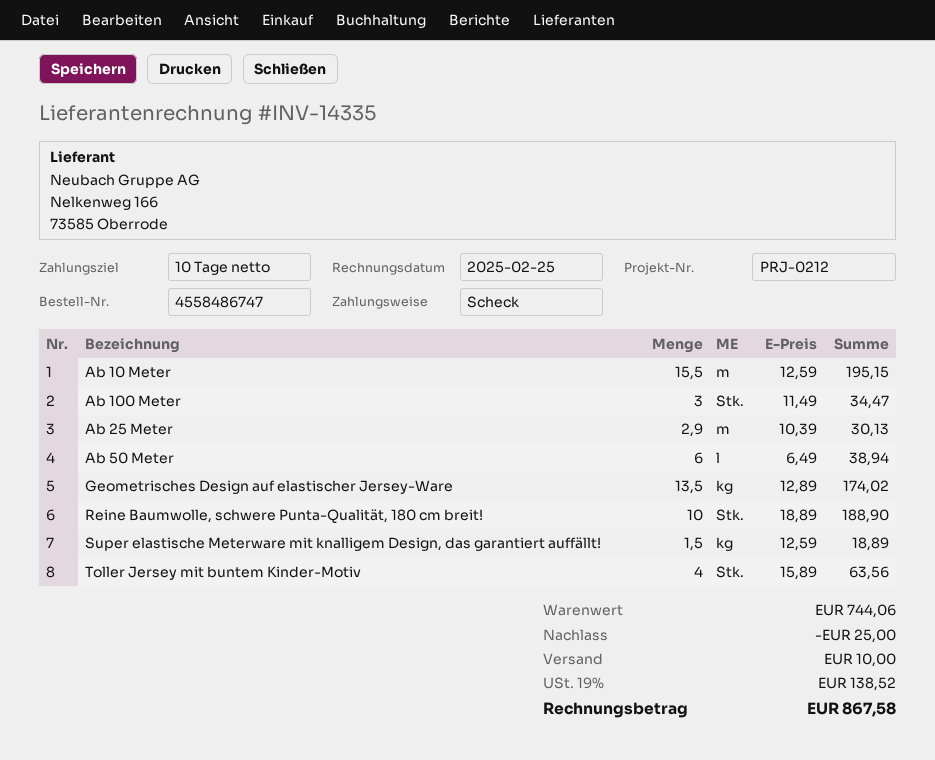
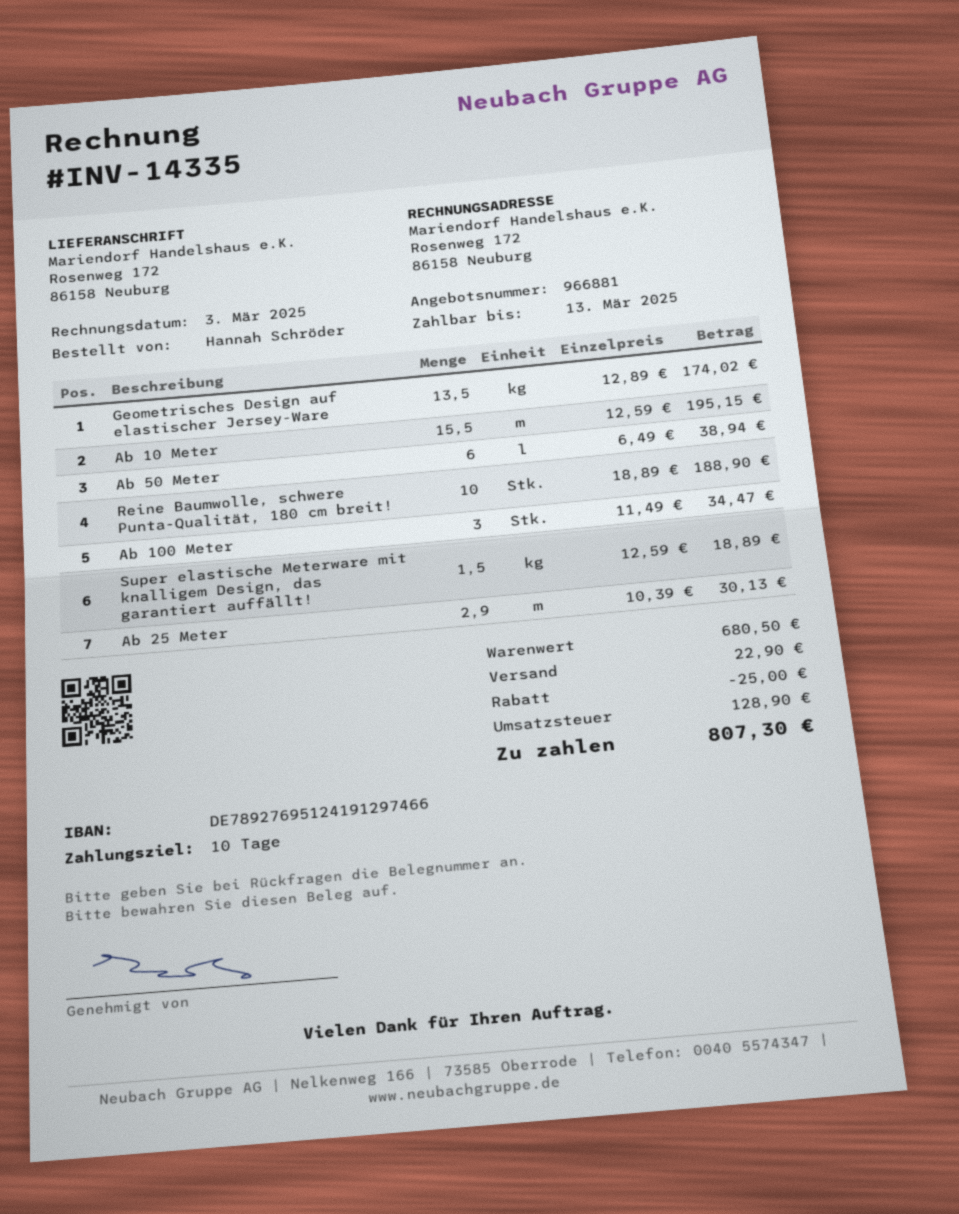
invoice date: 2025-02-25 -> 2025-03-03
Toller Jersey mit buntem Kinder-Motiv: 4 x 15.89 = 63.56 -> none
subtotal: 744.06 -> 680.50
shipping: 10.00 -> 22.90
tax: 138.52 -> 128.90
total: 867.58 -> 807.30

